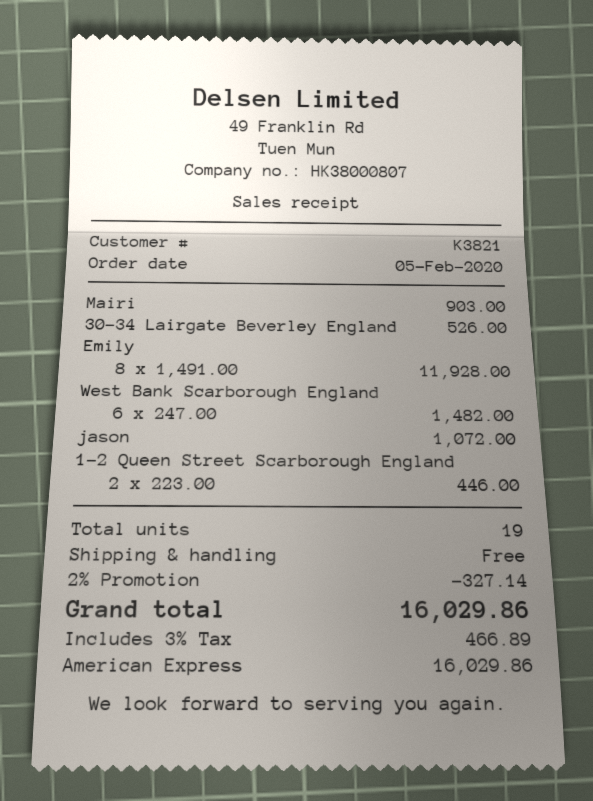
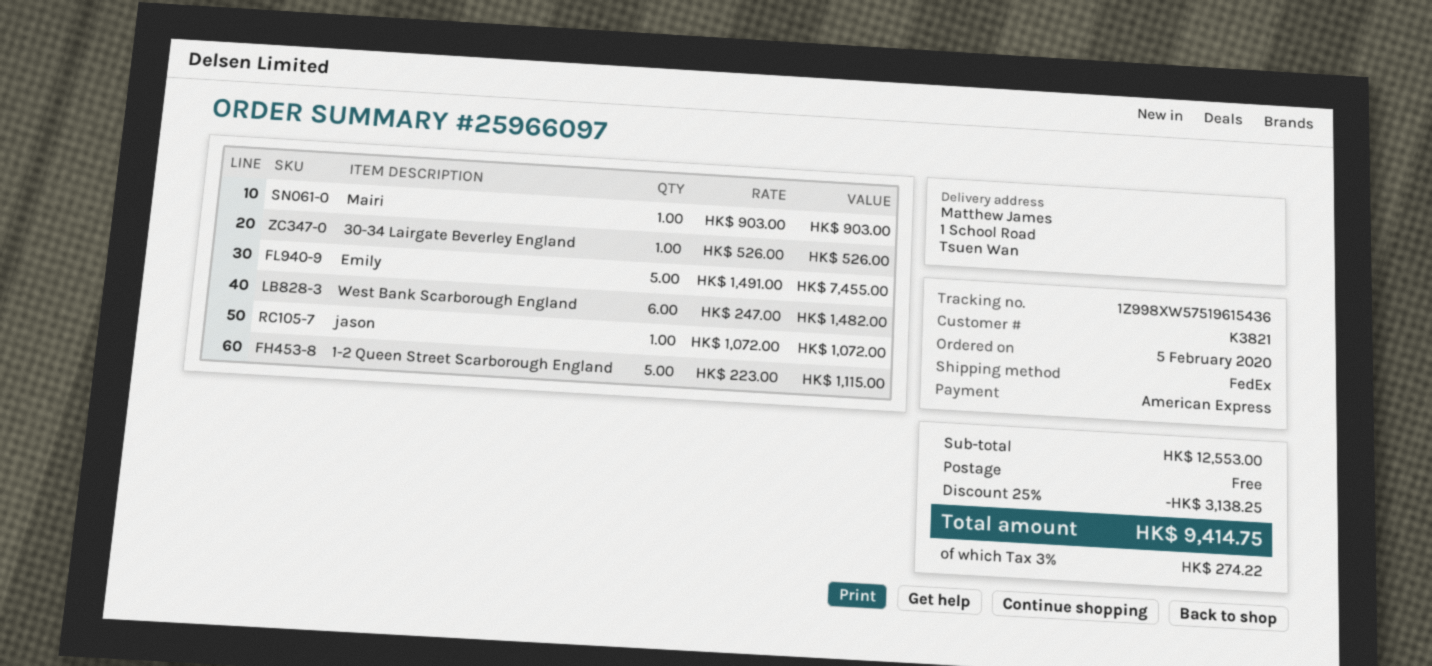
Emily: 8 x 1491.00 = 11928.00 -> 5 x 1491.00 = 7455.00
1-2 Queen Street Scarborough England: 2 x 223.00 = 446.00 -> 5 x 223.00 = 1115.00
discount: 2% = 327.14 -> 25% = 3138.25
tax: 3% = 466.89 -> 3% = 274.22
total: 16029.86 -> 9414.75

